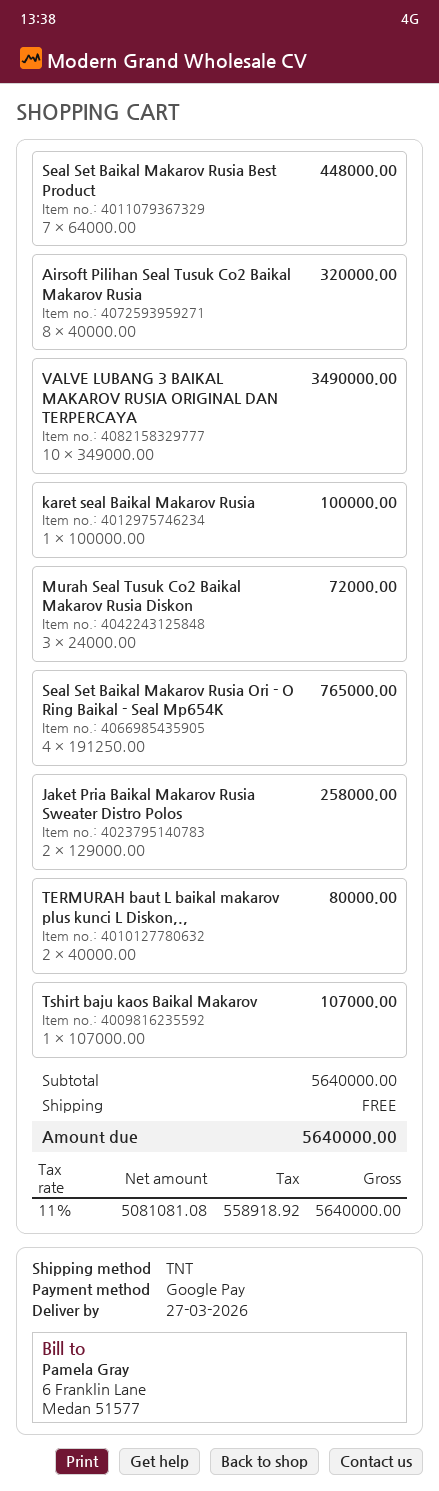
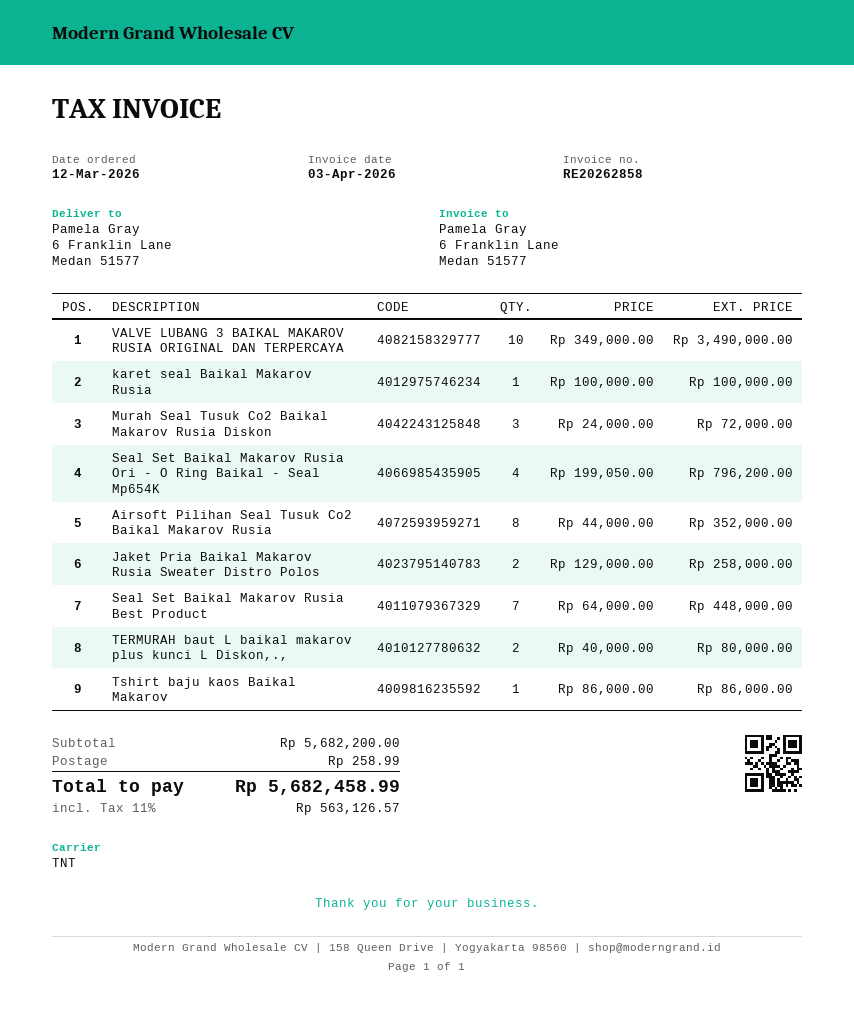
Airsoft Pilihan Seal Tusuk Co2 Baikal Makarov Rusia: 8 x 40000.00 = 320000.00 -> 8 x 44000.00 = 352000.00
Seal Set Baikal Makarov Rusia Ori - O Ring Baikal - Seal Mp654K: 4 x 191250.00 = 765000.00 -> 4 x 199050.00 = 796200.00
Tshirt baju kaos Baikal Makarov: 1 x 107000.00 = 107000.00 -> 1 x 86000.00 = 86000.00
subtotal: 5640000.00 -> 5682200.00
shipping: 0.00 -> 258.99
tax: 11% = 558918.92 -> 11% = 563126.57
total: 5640000.00 -> 5682458.99

